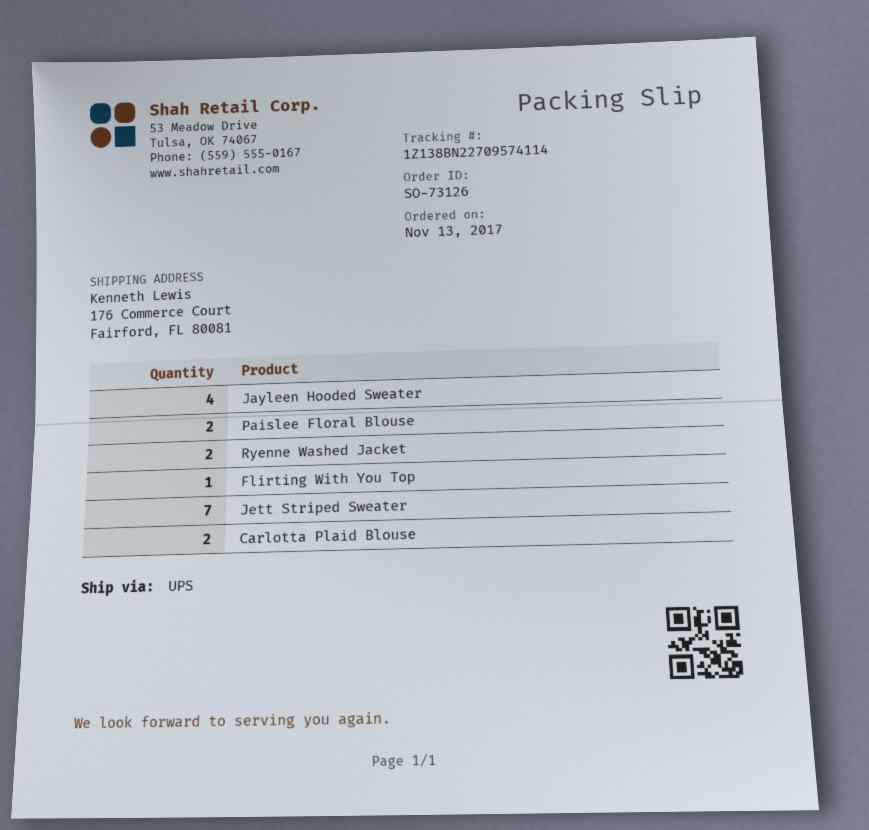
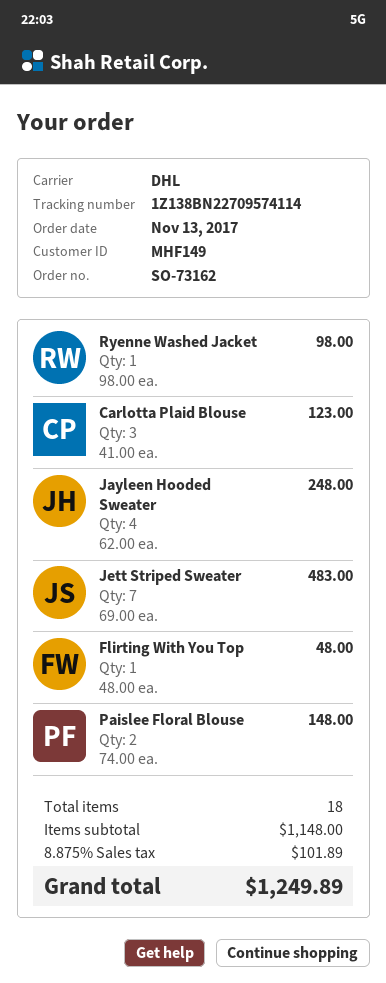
order number: SO-73126 -> SO-73162
shipping method: UPS -> DHL
Ryenne Washed Jacket: 2 -> 1
Carlotta Plaid Blouse: 2 -> 3

